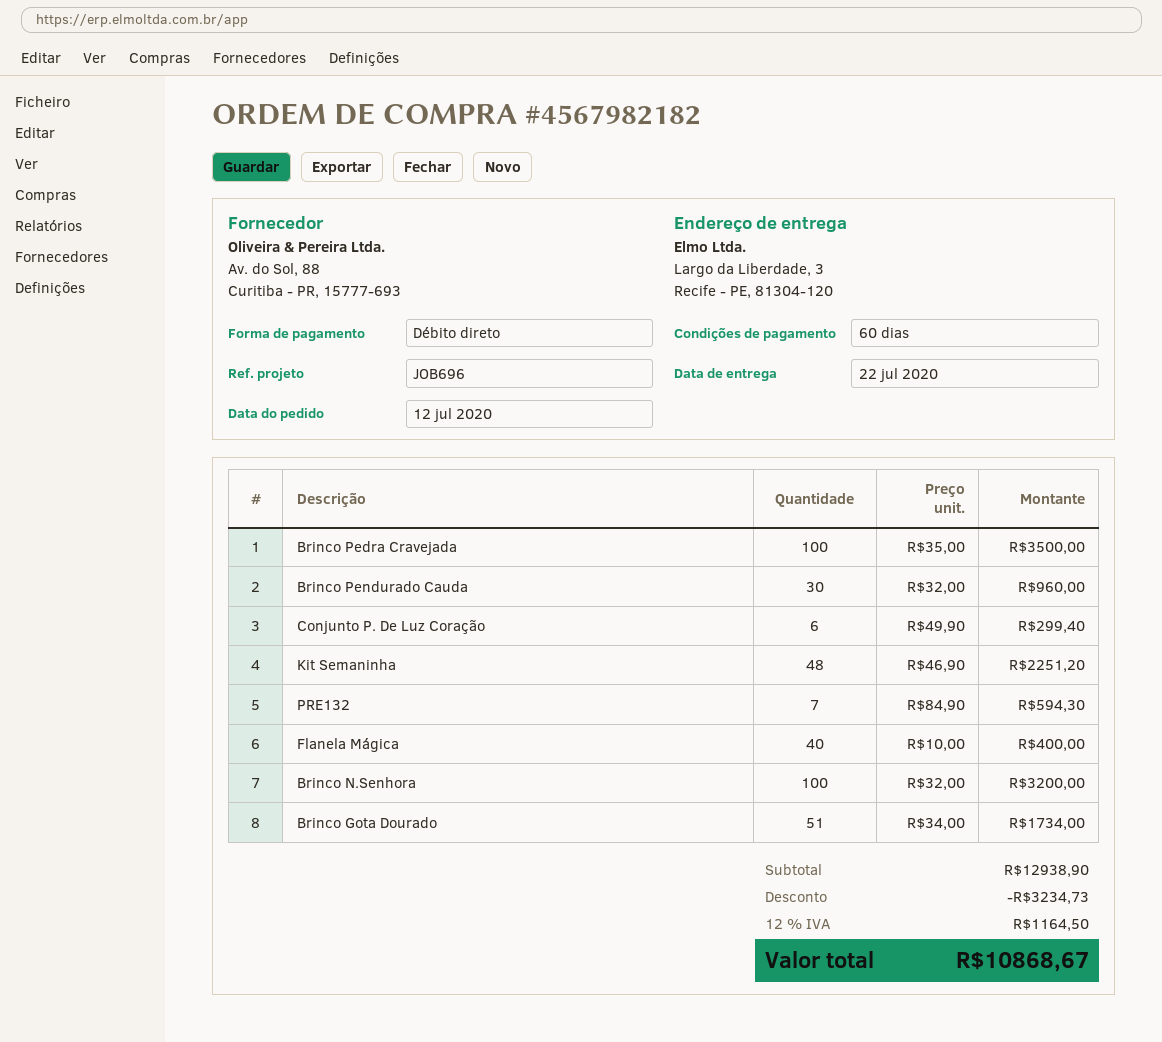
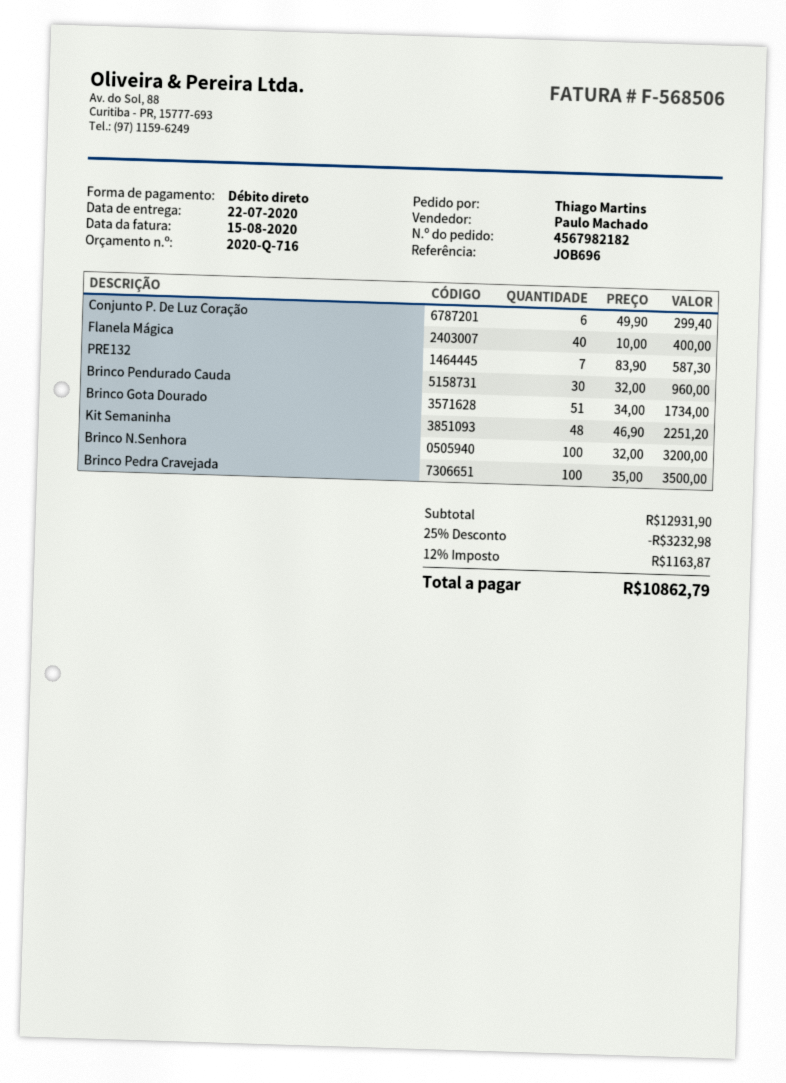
PRE132: 7 x 84.90 = 594.30 -> 7 x 83.90 = 587.30
subtotal: 12938.90 -> 12931.90
discount: 3234.73 -> 3232.98
tax: 12% = 1164.50 -> 12% = 1163.87
total: 10868.67 -> 10862.79

